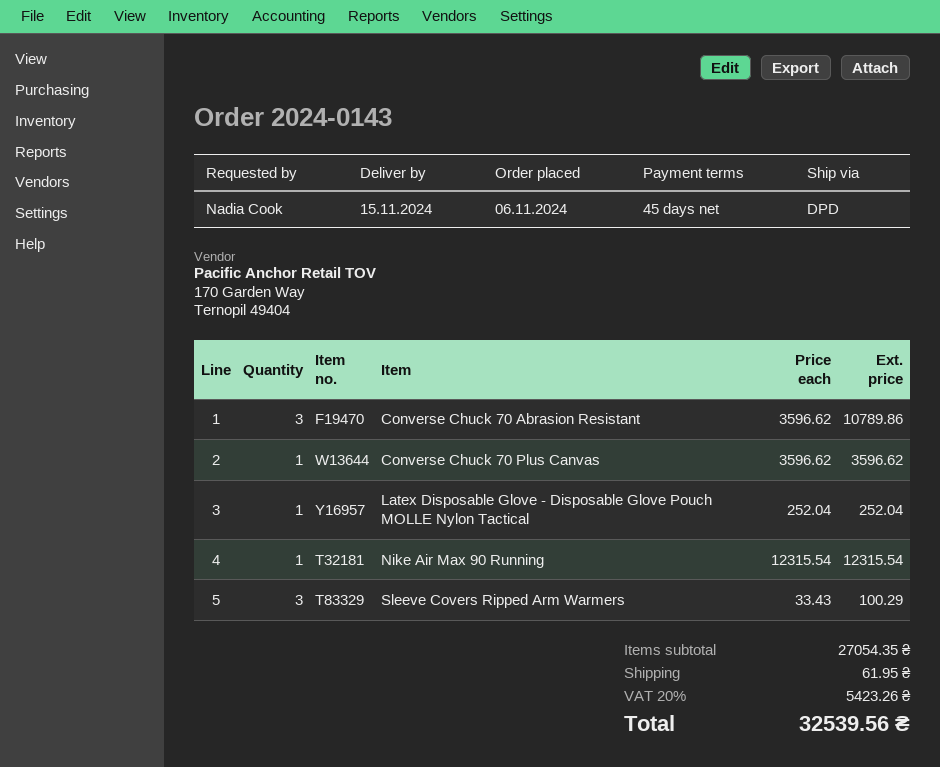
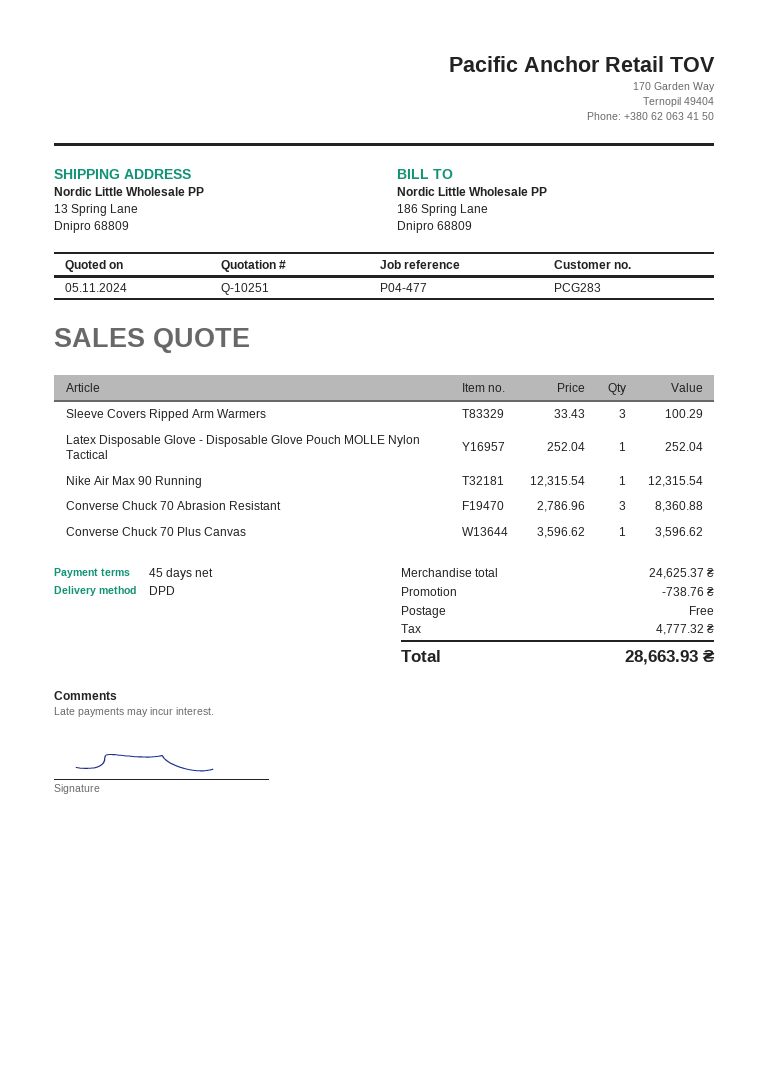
Converse Chuck 70 Abrasion Resistant: 3 x 3596.62 = 10789.86 -> 3 x 2786.96 = 8360.88
subtotal: 27054.35 -> 24625.37
discount: none -> 738.76
shipping: 61.95 -> 0.00
tax: 5423.26 -> 4777.32
total: 32539.56 -> 28663.93

